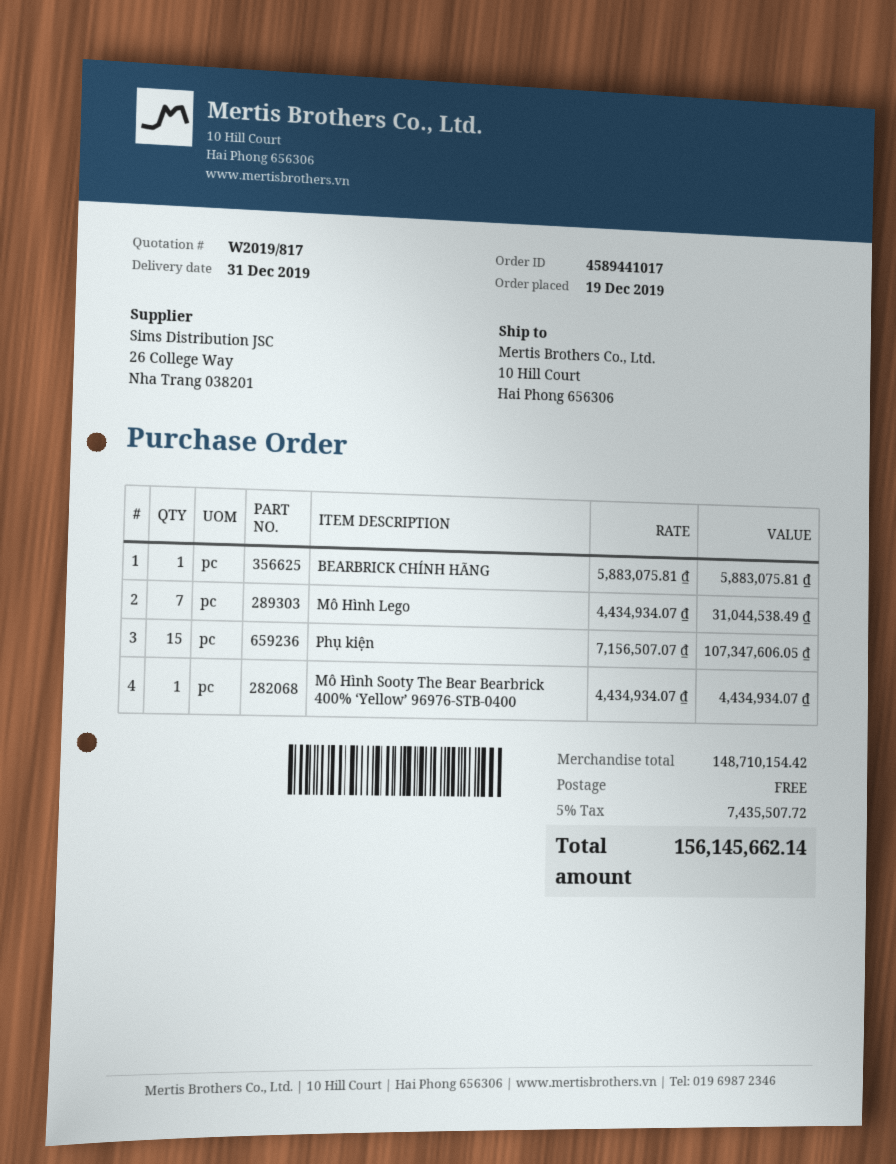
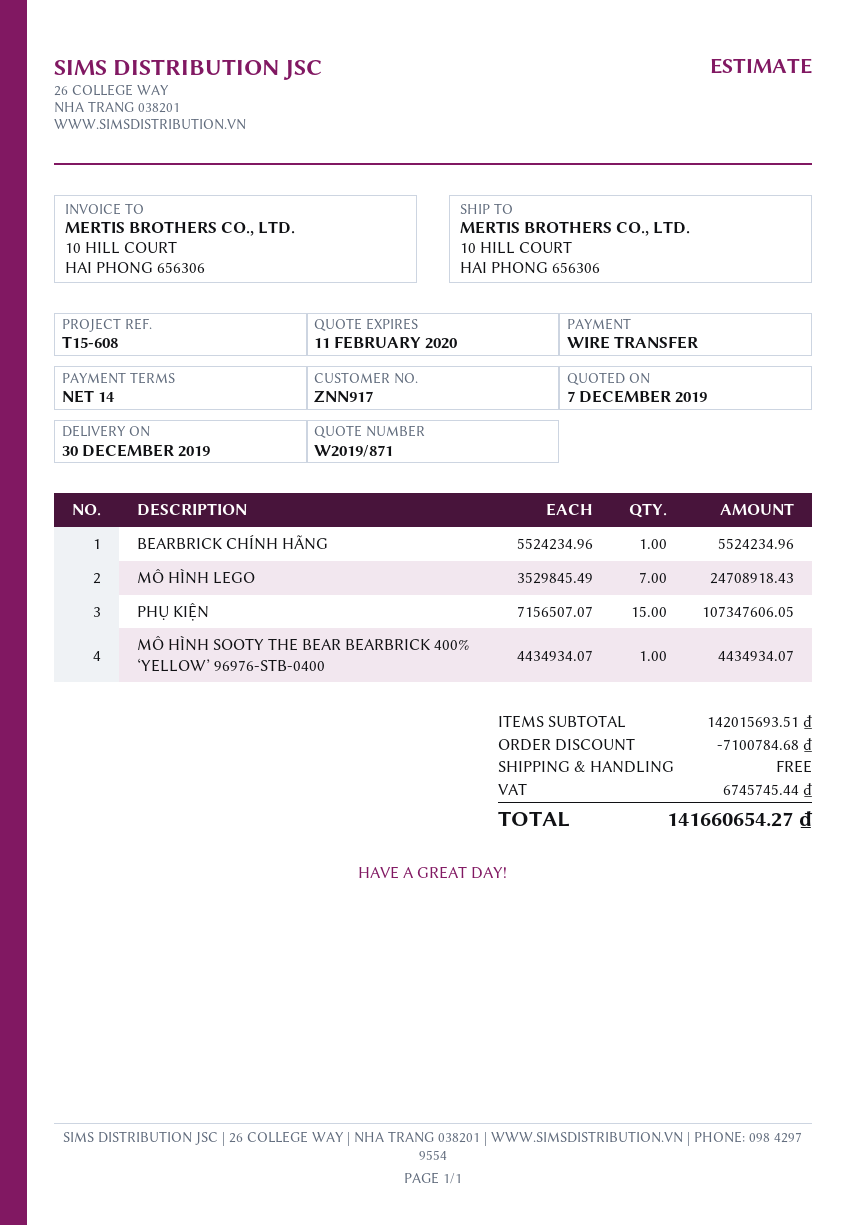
quote number: W2019/817 -> W2019/871
delivery date: 2019-12-31 -> 2019-12-30
BEARBRICK CHÍNH HÃNG: 1 x 5883075.81 = 5883075.81 -> 1 x 5524234.96 = 5524234.96
Mô Hình Lego: 7 x 4434934.07 = 31044538.49 -> 7 x 3529845.49 = 24708918.43
subtotal: 148710154.42 -> 142015693.51
discount: none -> 7100784.68
tax: 7435507.72 -> 6745745.44
total: 156145662.14 -> 141660654.27

